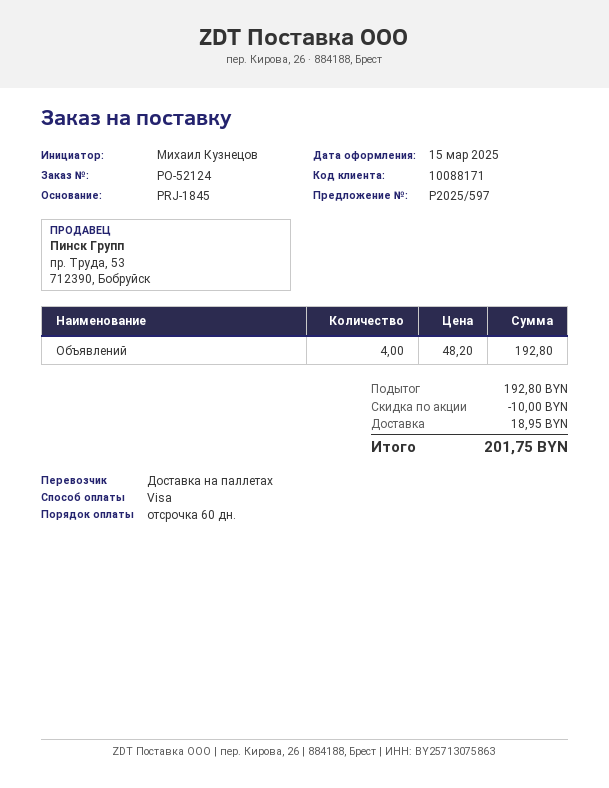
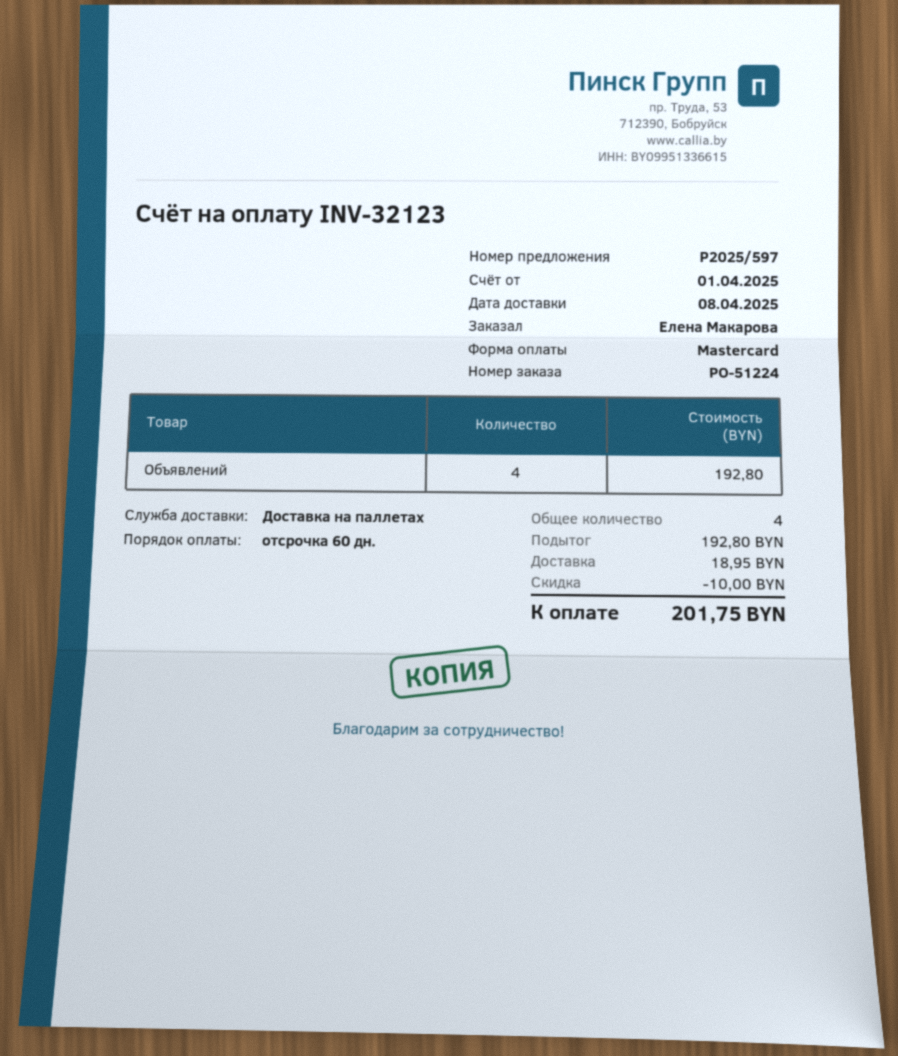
order number: PO-52124 -> PO-51224
ordered by: Михаил Кузнецов -> Елена Макарова
payment method: Visa -> Mastercard

